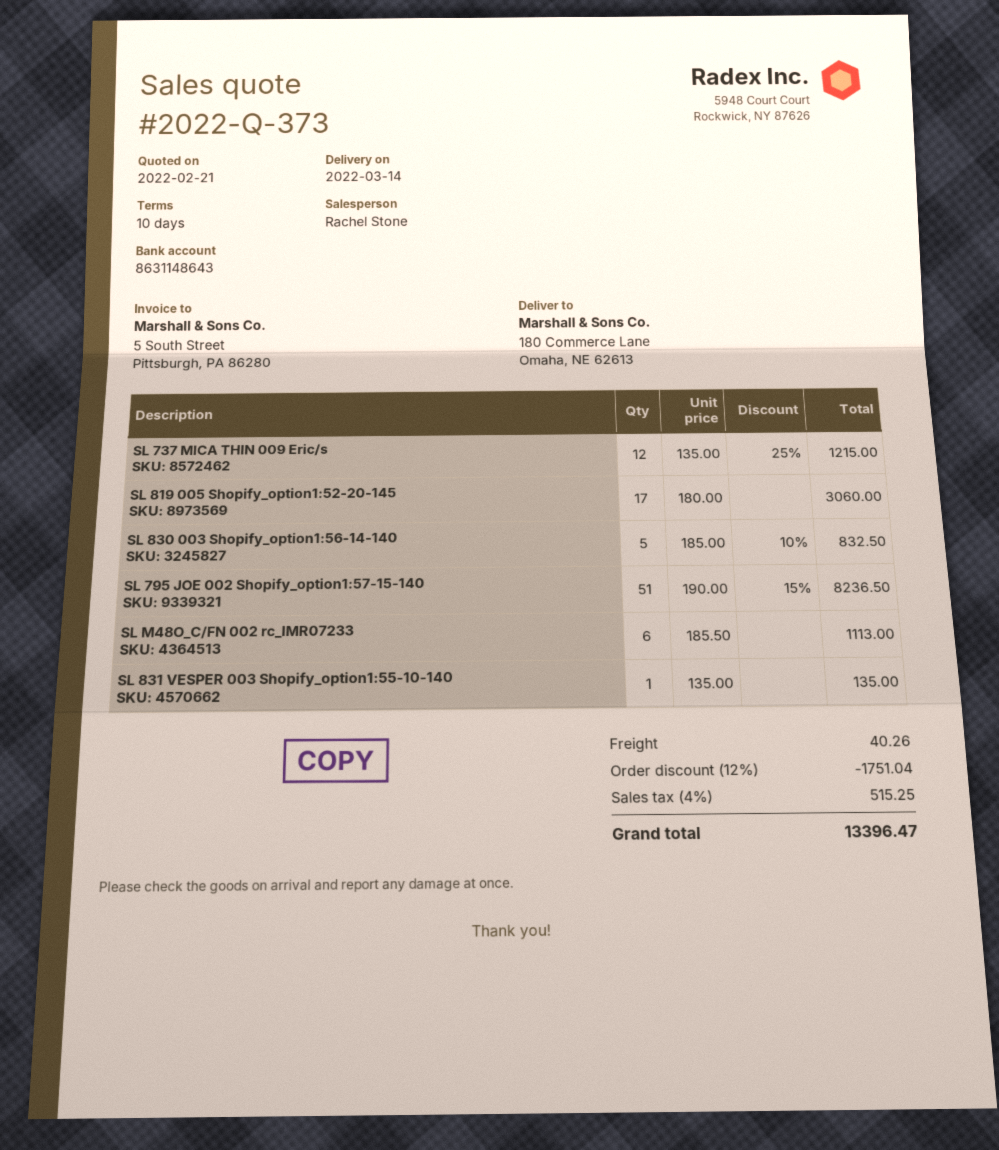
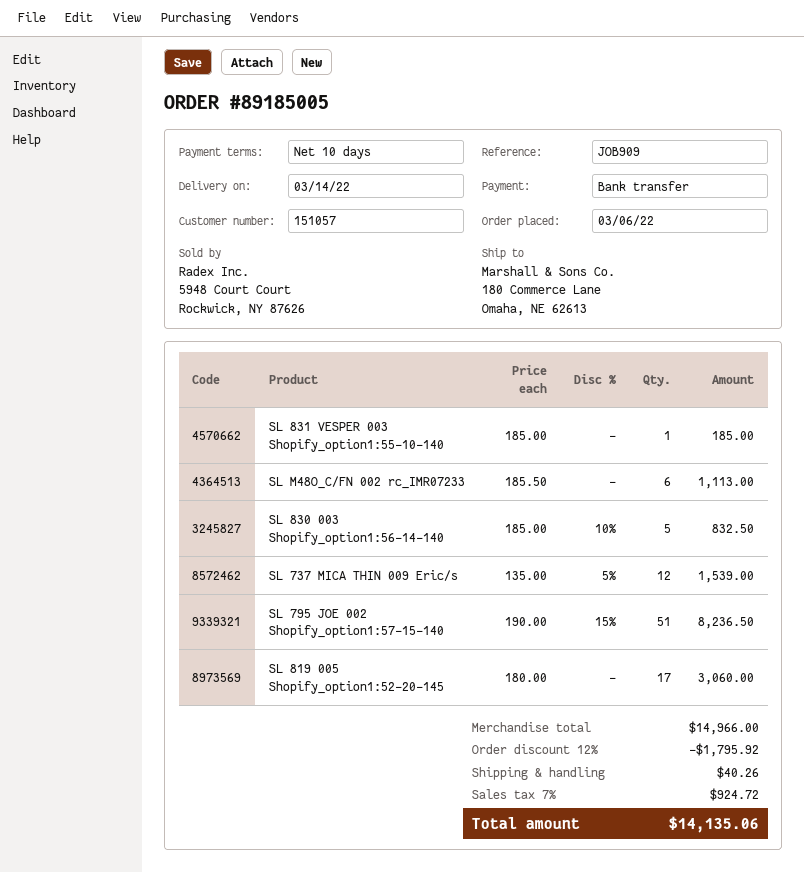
SL 737 MICA THIN 009 Eric/s: 12 x 135.00 - 25% = 1215.00 -> 12 x 135.00 - 5% = 1539.00
SL 831 VESPER 003 Shopify_option1:55-10-140: 1 x 135.00 = 135.00 -> 1 x 185.00 = 185.00
discount: 12% = 1751.04 -> 12% = 1795.92
tax: 4% = 515.25 -> 7% = 924.72
total: 13396.47 -> 14135.06

